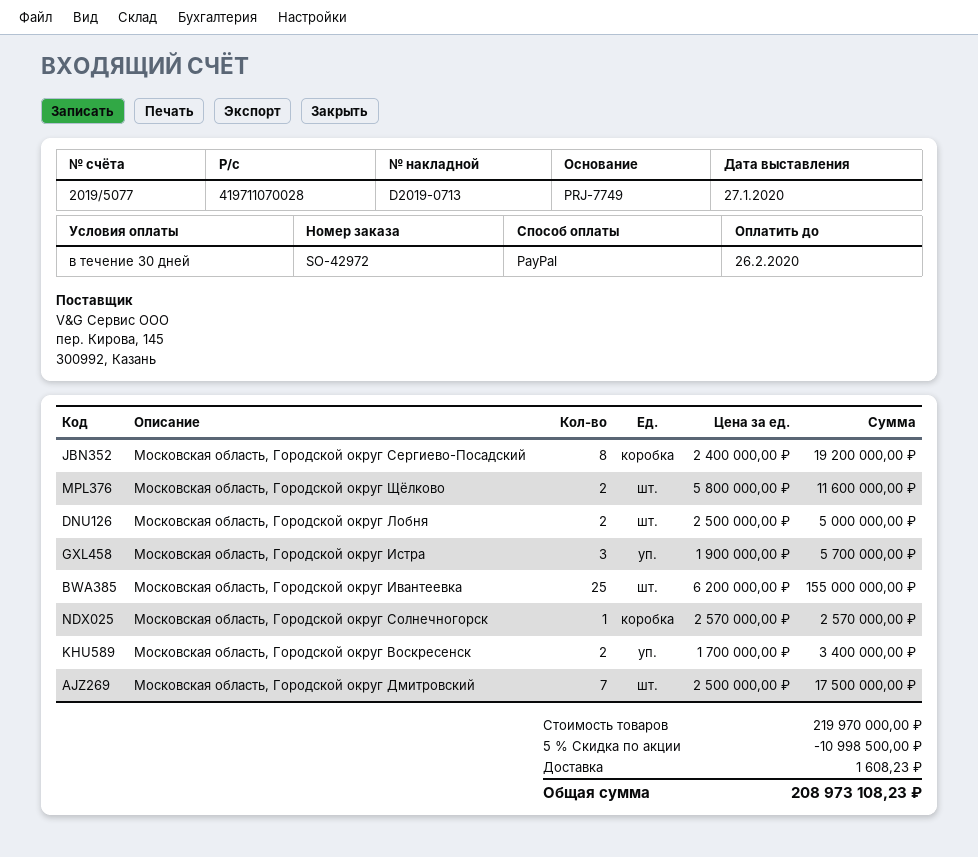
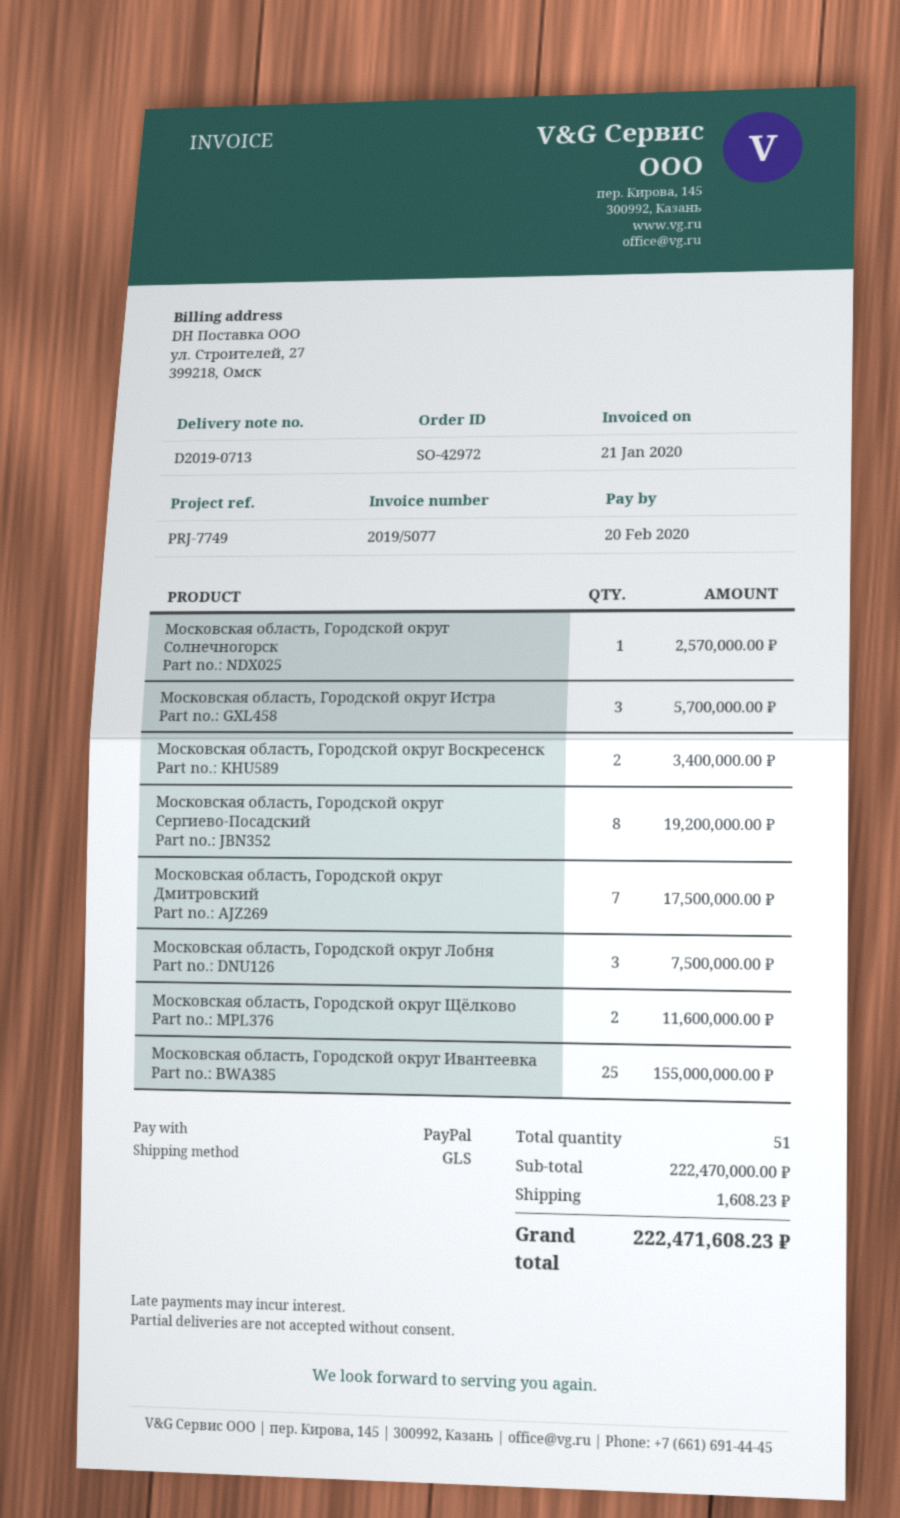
invoice date: 2020-01-27 -> 2020-01-21
due date: 2020-02-26 -> 2020-02-20
Московская область, Городской округ Лобня: 2 for 5000000.00 -> 3 for 7500000.00
subtotal: 219970000.00 -> 222470000.00
discount: 5% = 10998500.00 -> none
total: 208973108.23 -> 222471608.23

